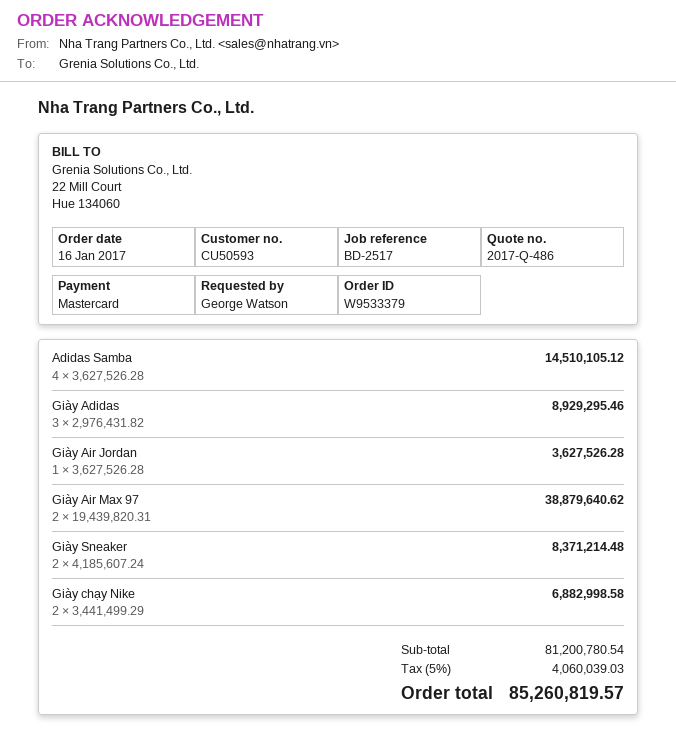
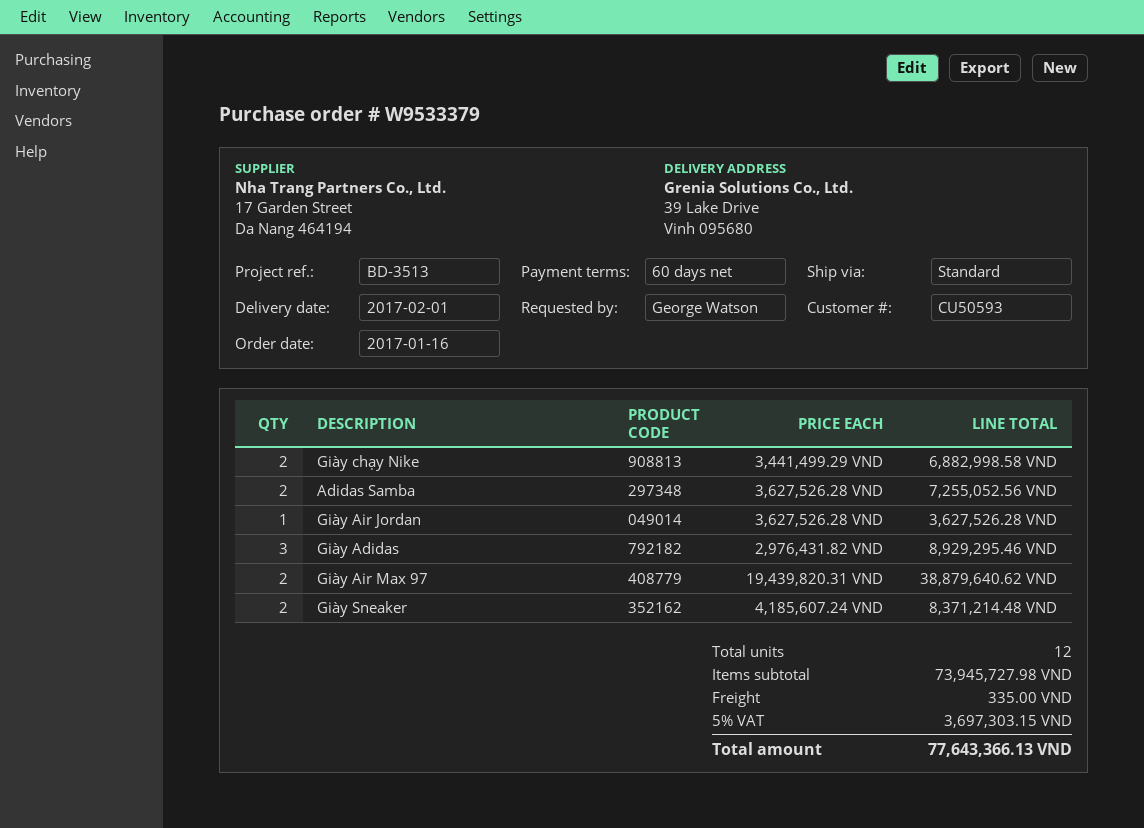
reference: BD-2517 -> BD-3513
Adidas Samba: 4 x 3627526.28 = 14510105.12 -> 2 x 3627526.28 = 7255052.56
subtotal: 81200780.54 -> 73945727.98
shipping: none -> 335.00
tax: 5% = 4060039.03 -> 5% = 3697303.15
total: 85260819.57 -> 77643366.13

